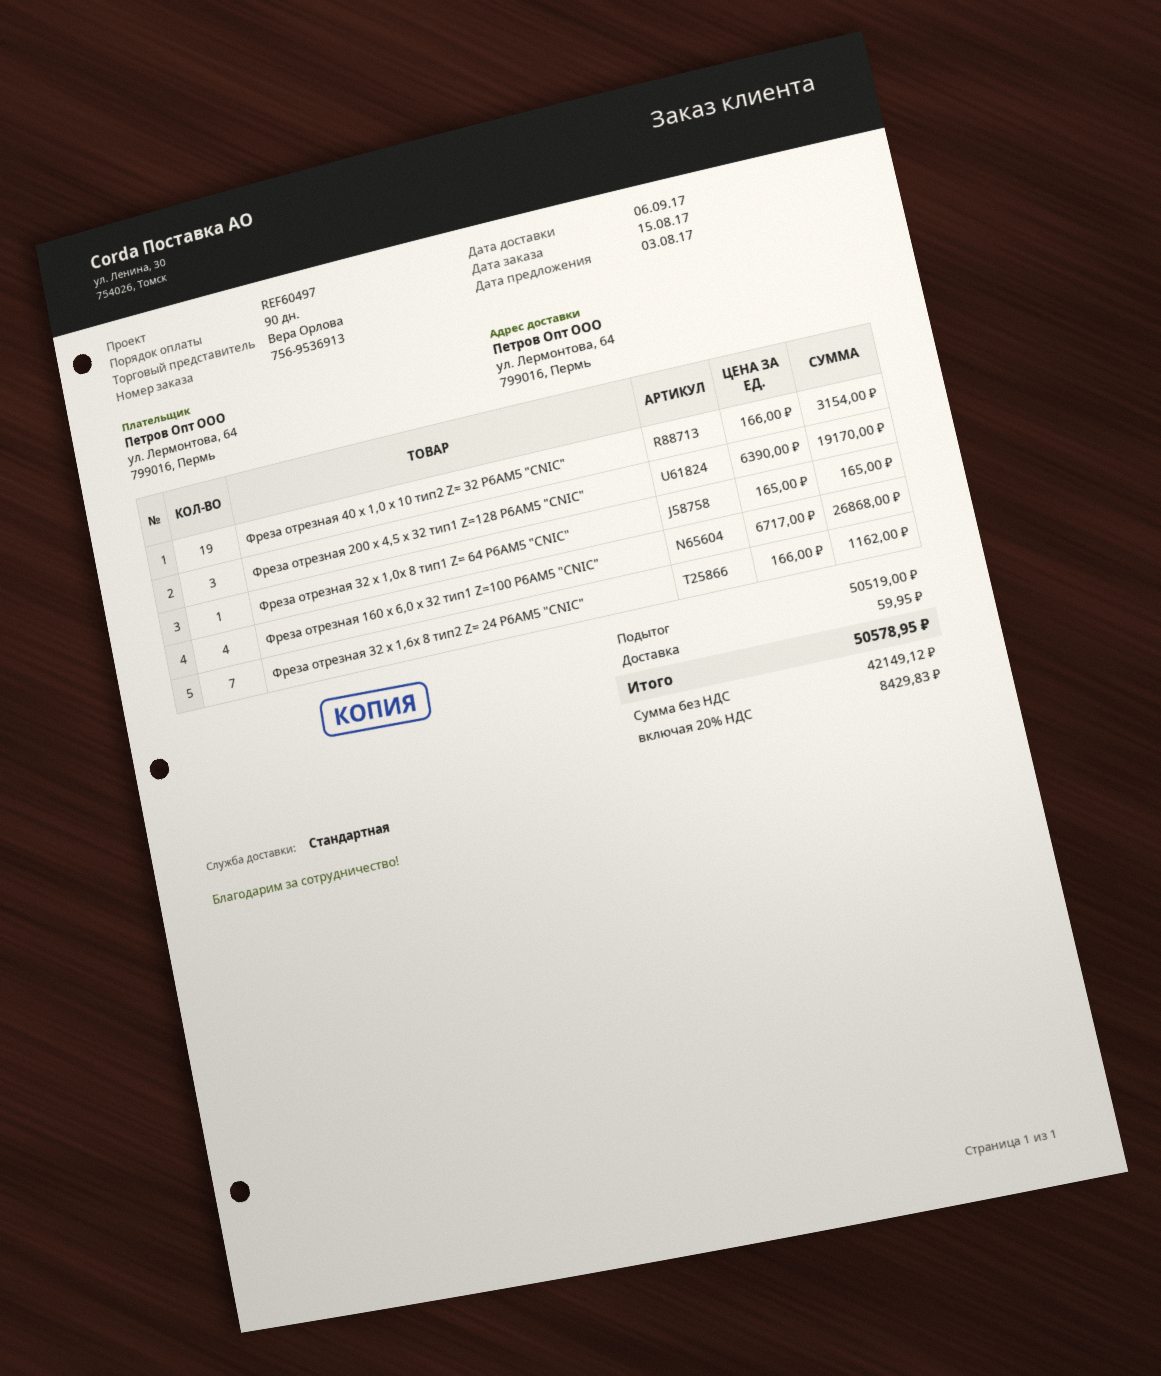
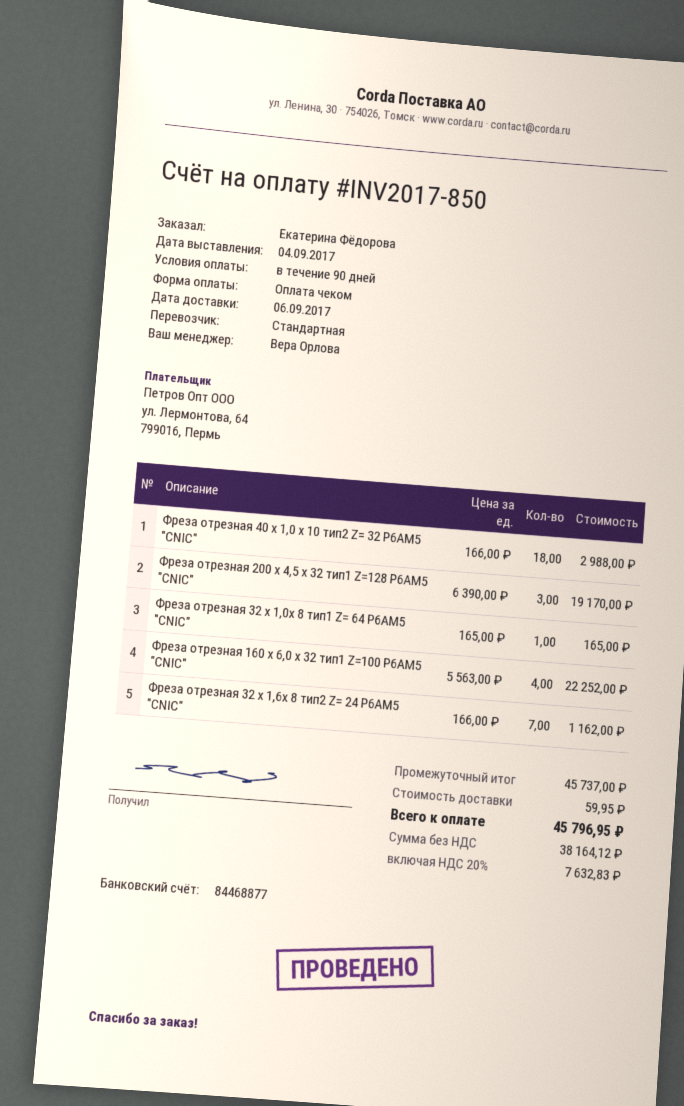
Фреза отрезная 40 х 1,0 х 10 тип2 Z= 32 Р6АМ5 "CNIC": 19 x 166.00 = 3154.00 -> 18 x 166.00 = 2988.00
Фреза отрезная 160 х 6,0 х 32 тип1 Z=100 Р6АМ5 "CNIC": 4 x 6717.00 = 26868.00 -> 4 x 5563.00 = 22252.00
subtotal: 50519.00 -> 45737.00
net: 42149.12 -> 38164.12
tax: 20% = 8429.83 -> 20% = 7632.83
total: 50578.95 -> 45796.95

